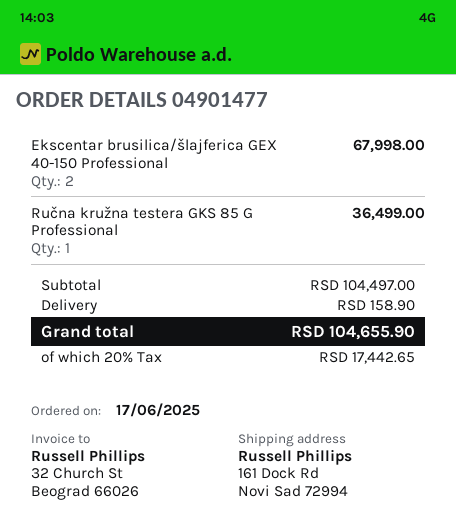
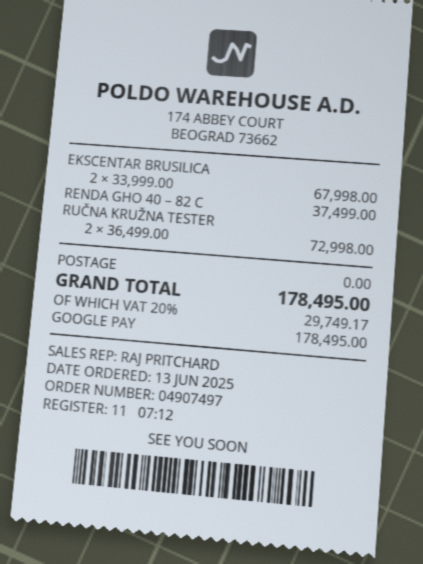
order number: 04901477 -> 04907497
order date: 2025-06-17 -> 2025-06-13
Ručna kružna testera GKS 85 G Professional: 1 for 36499.00 -> 2 for 72998.00
RENDA GHO 40 – 82 C: none -> 1 for 37499.00
shipping: 158.90 -> 0.00
tax: 20% = 17442.65 -> 20% = 29749.17
total: 104655.90 -> 178495.00

